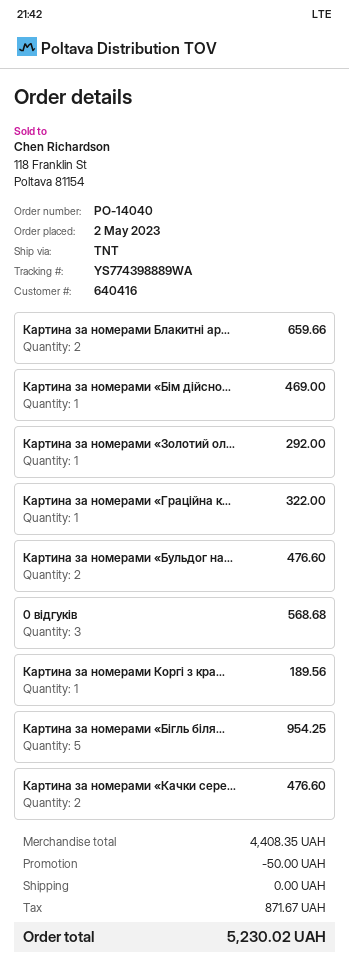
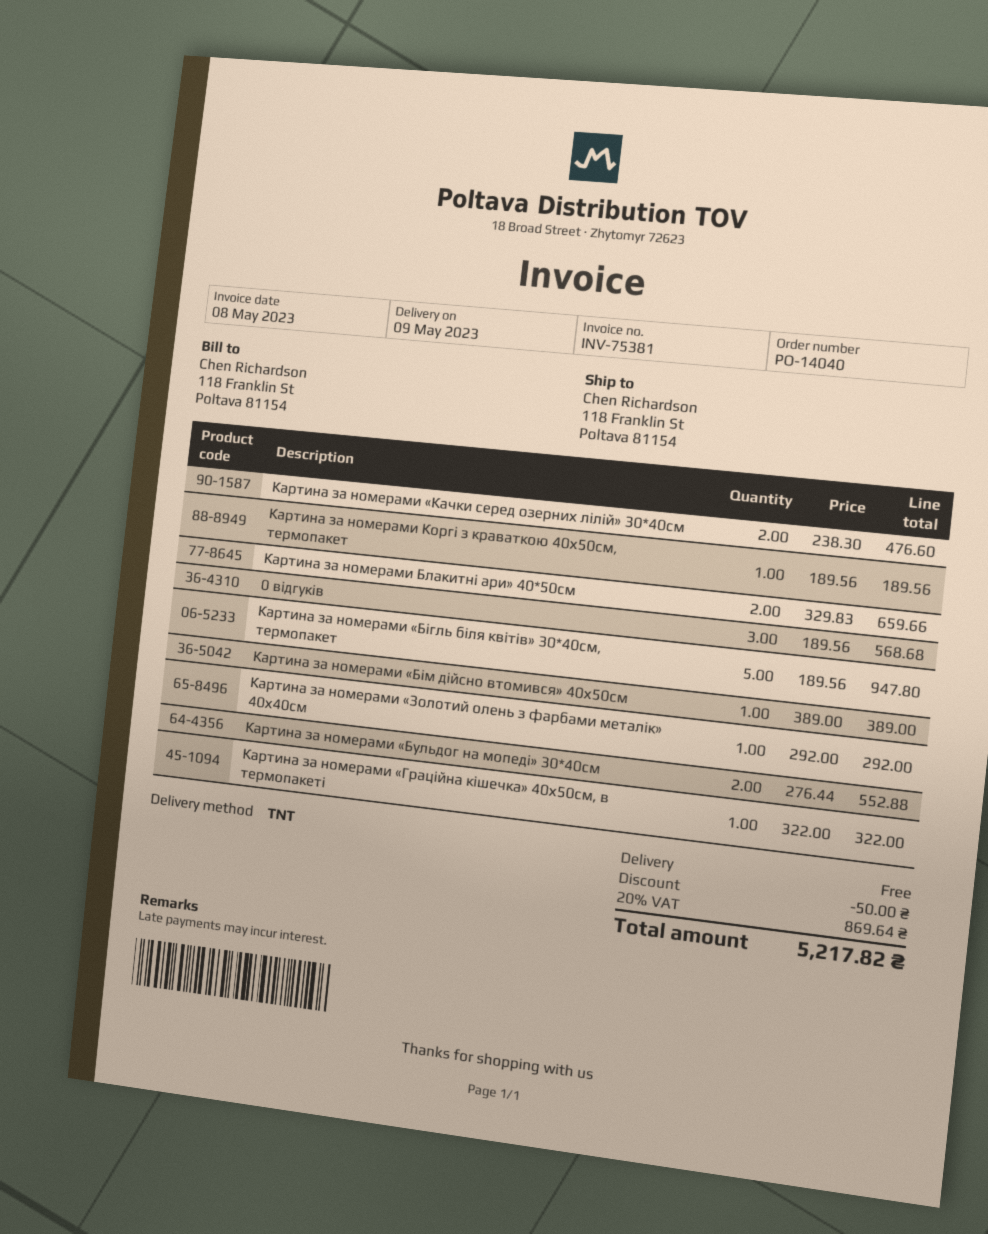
Картина за номерами «Бім дійсно...: 1 for 469.00 -> 1 for 389.00
Картина за номерами «Бульдог на...: 2 for 476.60 -> 2 for 552.88
Картина за номерами «Бігль біля...: 5 for 954.25 -> 5 for 947.80
tax: 871.67 -> 869.64
total: 5230.02 -> 5217.82

